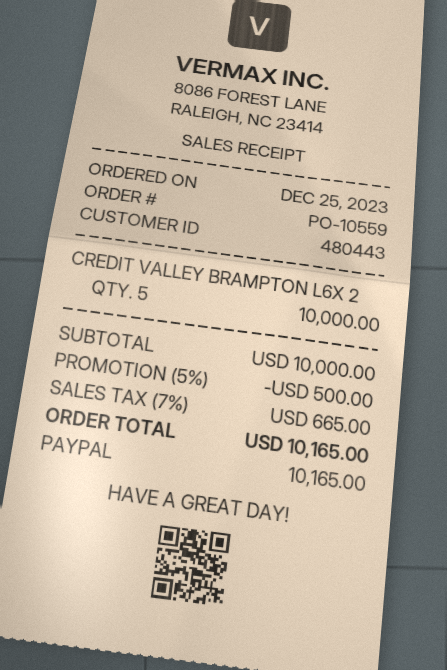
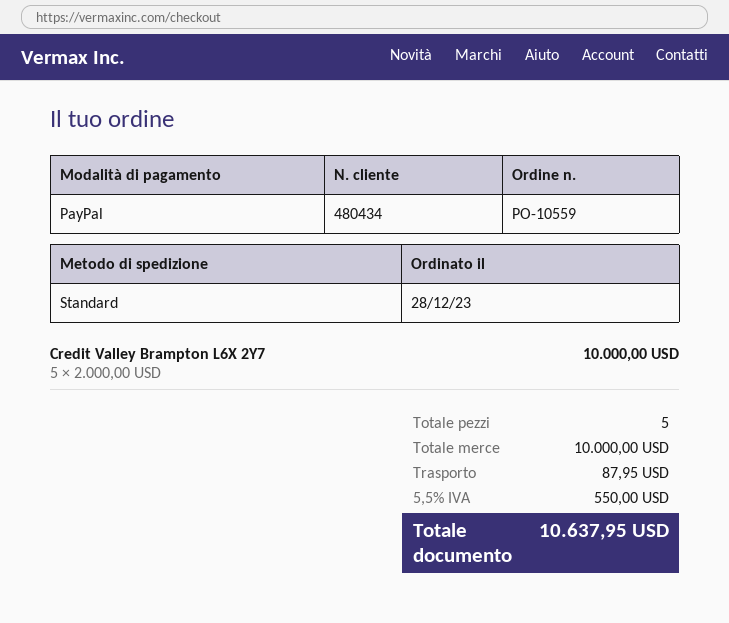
order date: 2023-12-25 -> 2023-12-28
customer number: 480443 -> 480434
discount: 5% = 500.00 -> none
shipping: none -> 87.95
tax: 7% = 665.00 -> 5.5% = 550.00
total: 10165.00 -> 10637.95

